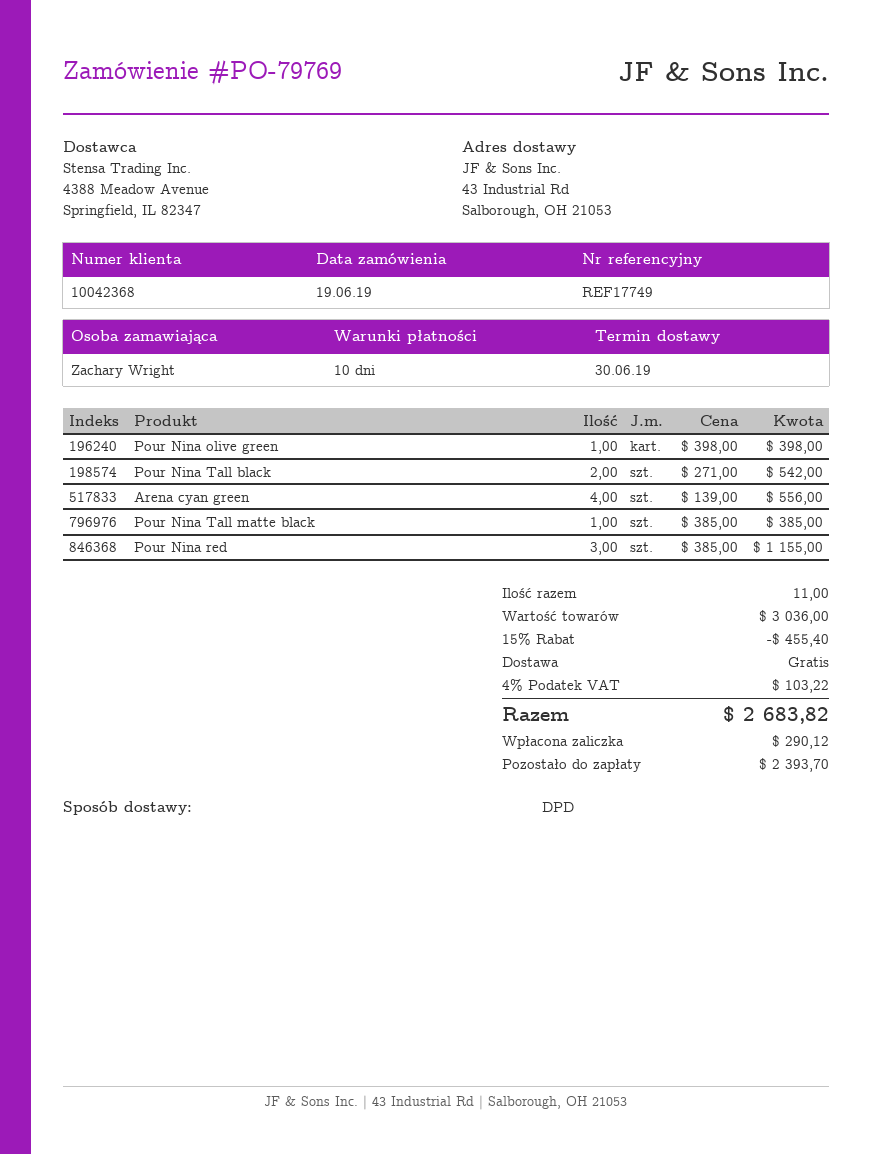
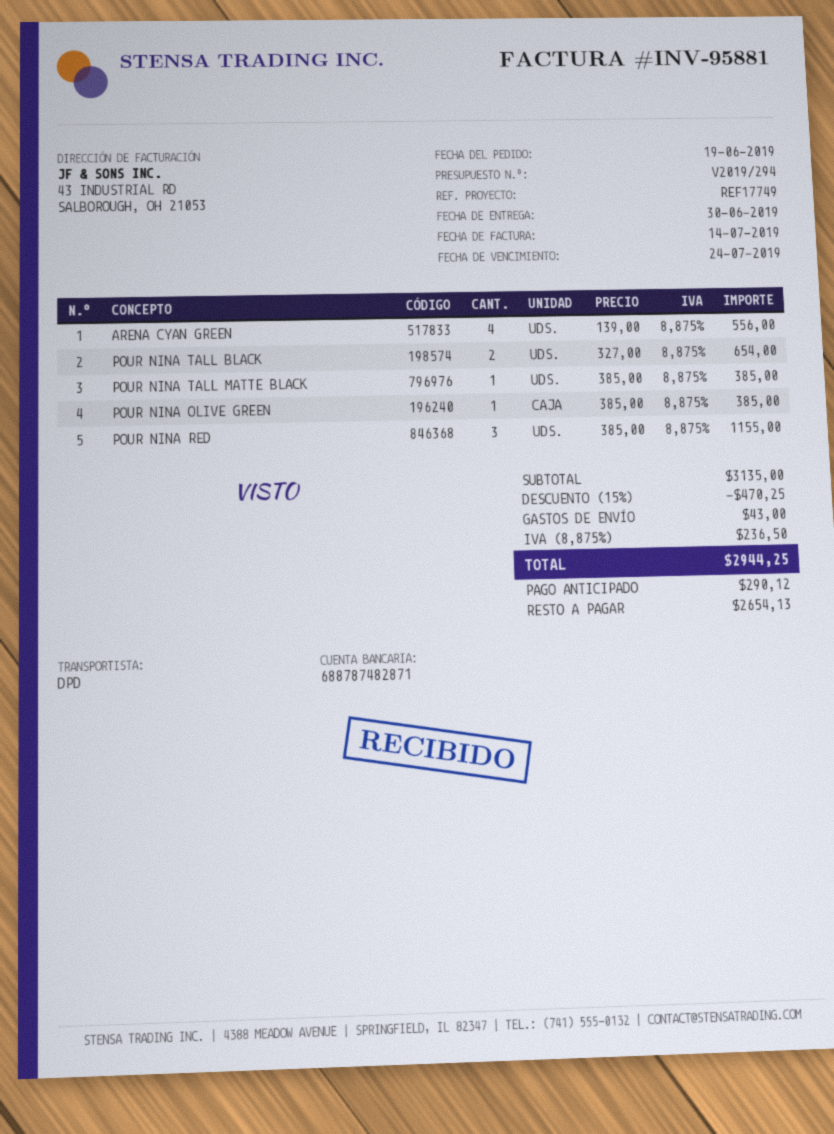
Pour Nina olive green: 1 x 398.00 = 398.00 -> 1 x 385.00 = 385.00
Pour Nina Tall black: 2 x 271.00 = 542.00 -> 2 x 327.00 = 654.00
subtotal: 3036.00 -> 3135.00
discount: 15% = 455.40 -> 15% = 470.25
shipping: 0.00 -> 43.00
tax: 4% = 103.22 -> 8.875% = 236.50
total: 2683.82 -> 2944.25
balance: 2393.70 -> 2654.13

